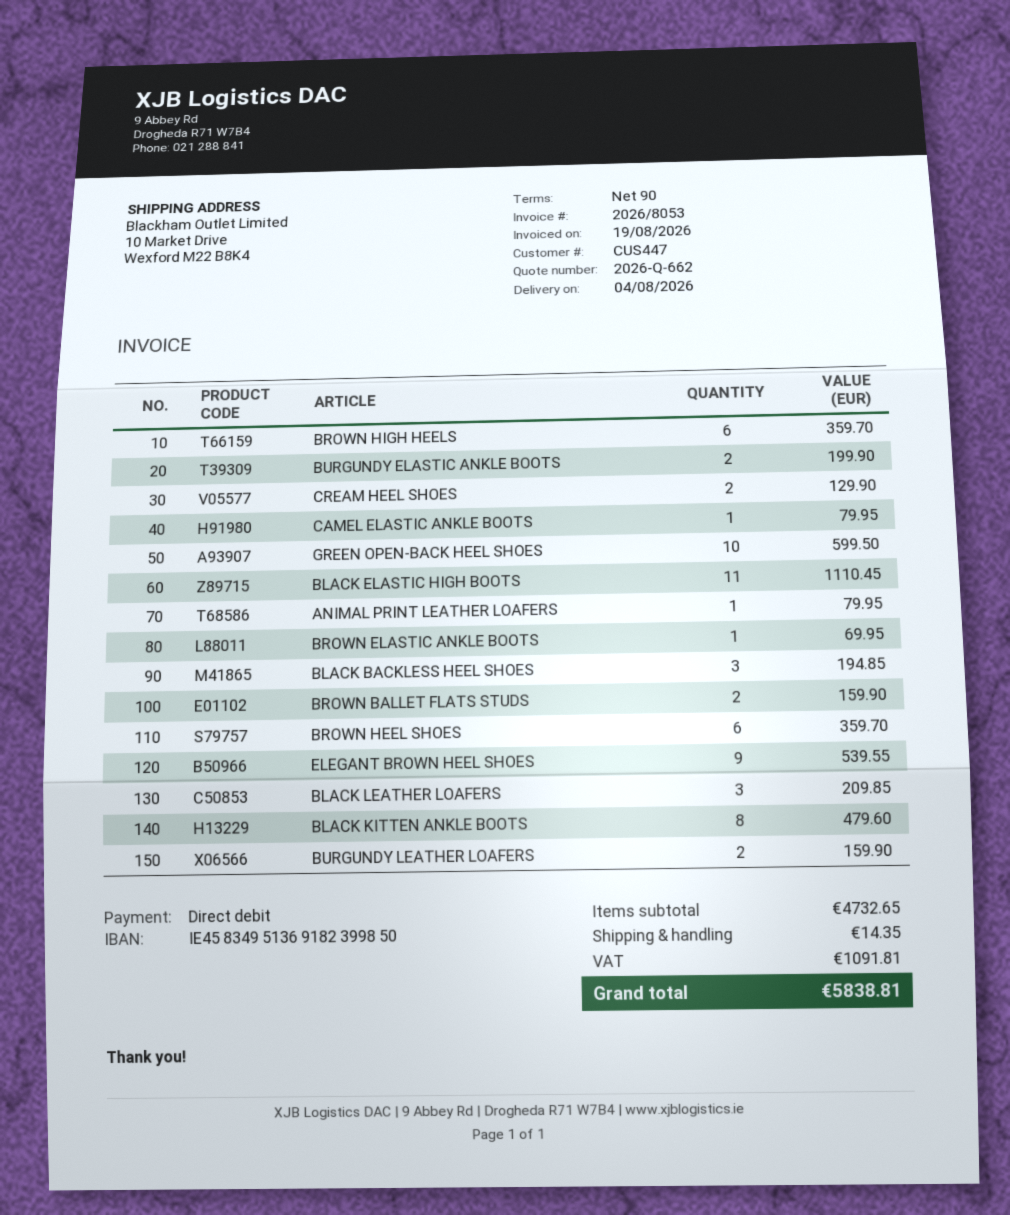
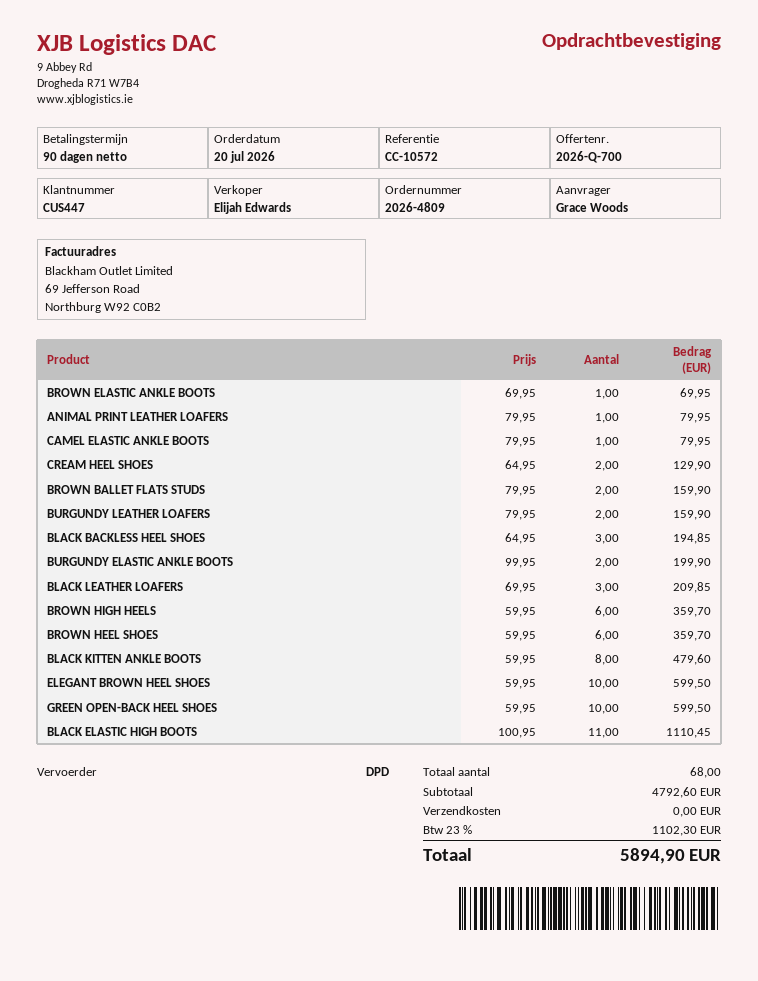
quote number: 2026-Q-662 -> 2026-Q-700
ELEGANT BROWN HEEL SHOES: 9 for 539.55 -> 10 for 599.50
subtotal: 4732.65 -> 4792.60
shipping: 14.35 -> 0.00
tax: 1091.81 -> 1102.30
total: 5838.81 -> 5894.90

